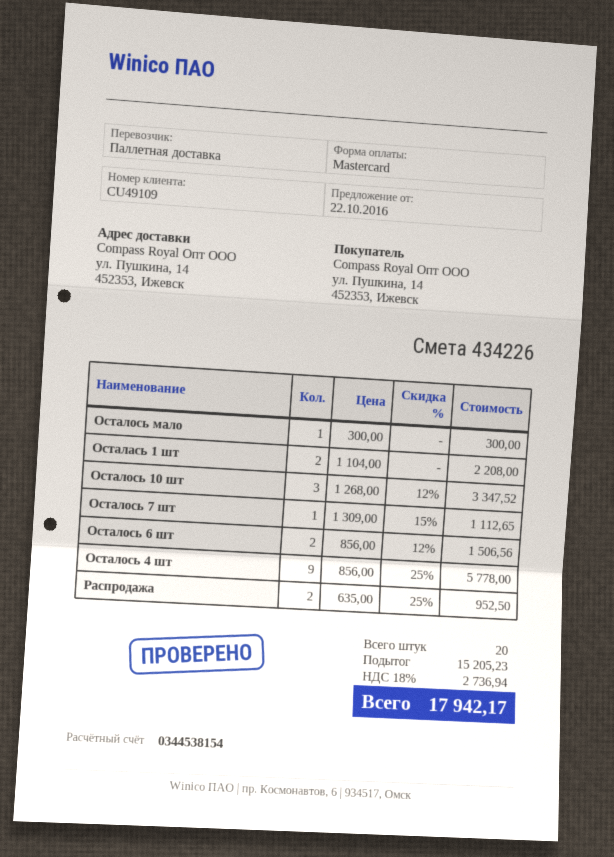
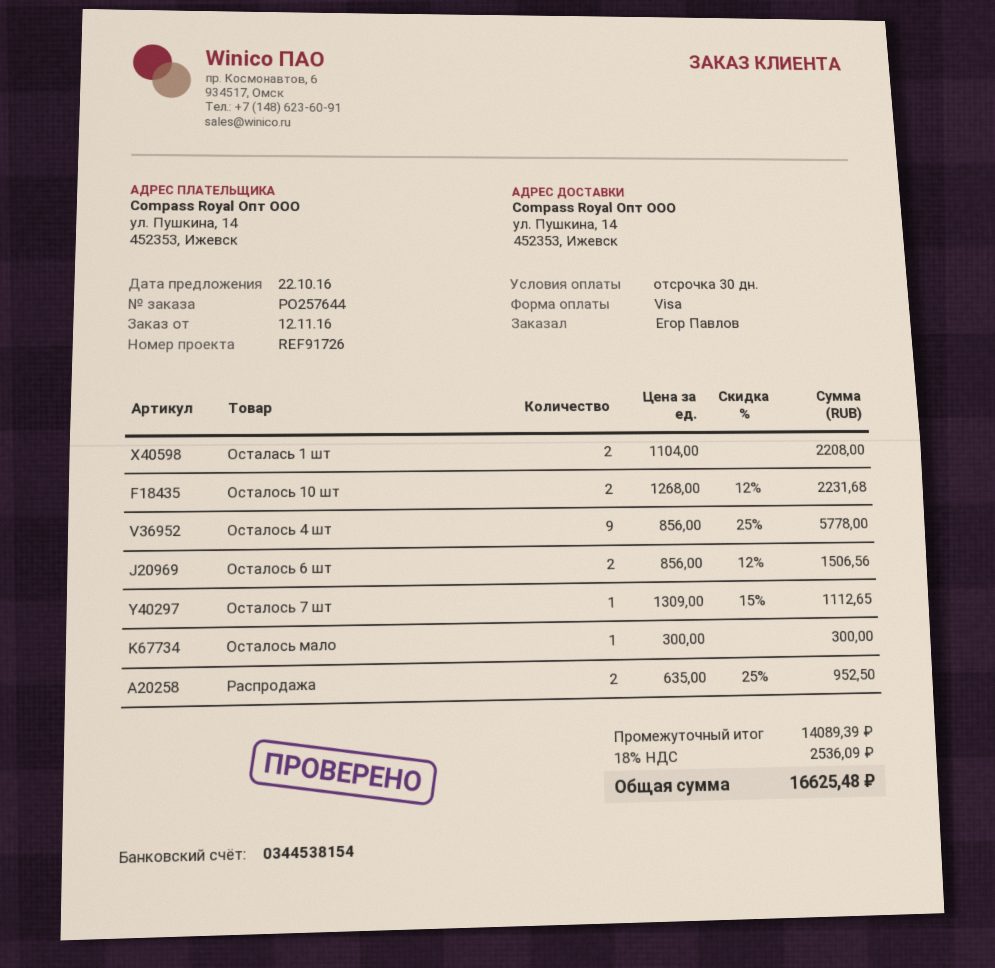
payment method: Mastercard -> Visa
Осталось 10 шт: 3 x 1268.00 - 12% = 3347.52 -> 2 x 1268.00 - 12% = 2231.68
subtotal: 15205.23 -> 14089.39
tax: 18% = 2736.94 -> 18% = 2536.09
total: 17942.17 -> 16625.48

